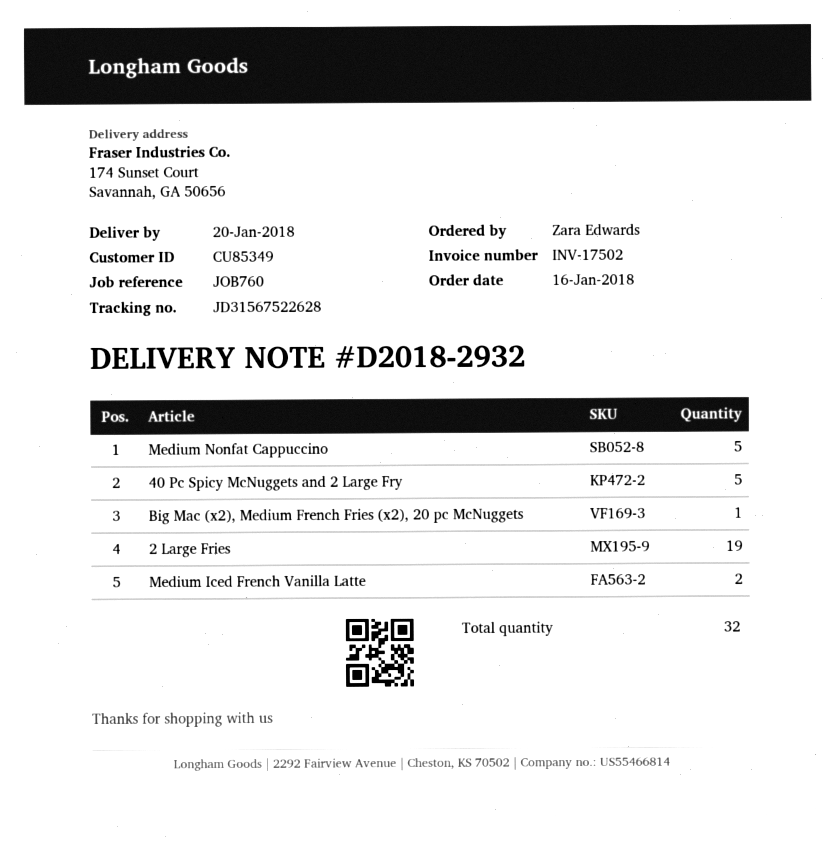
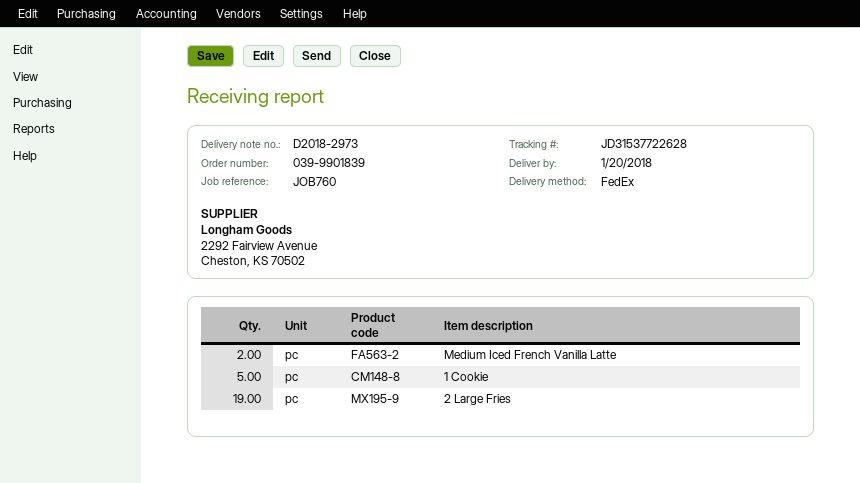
delivery note number: D2018-2932 -> D2018-2973
tracking number: JD31567522628 -> JD31537722628
Medium Nonfat Cappuccino: 5 -> none
40 Pc Spicy McNuggets and 2 Large Fry: 5 -> none
Big Mac (x2), Medium French Fries (x2), 20 pc McNuggets: 1 -> none
1 Cookie: none -> 5

